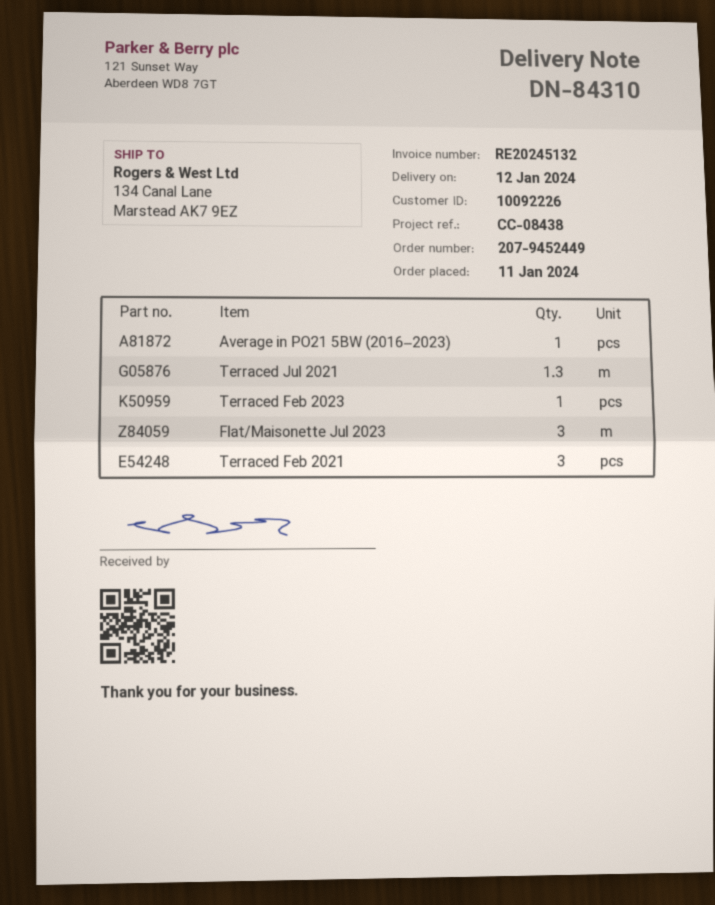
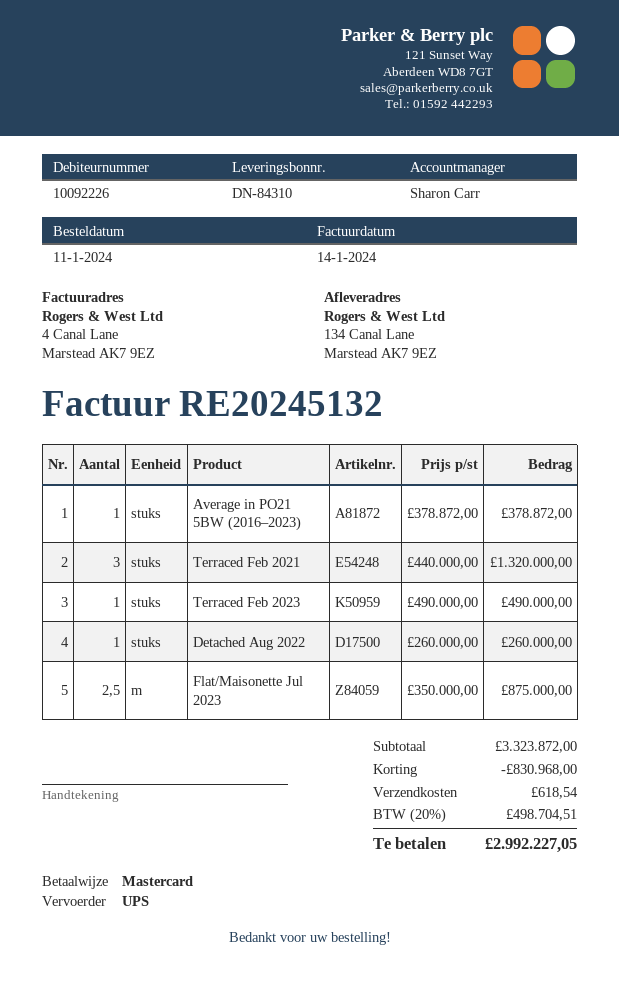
Terraced Jul 2021: 1.3 -> none
Flat/Maisonette Jul 2023: 3 -> 2.5
Detached Aug 2022: none -> 1

